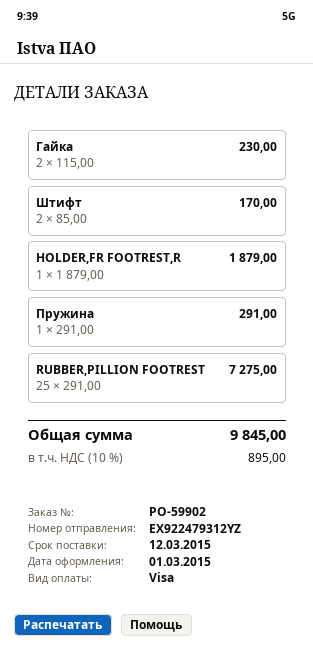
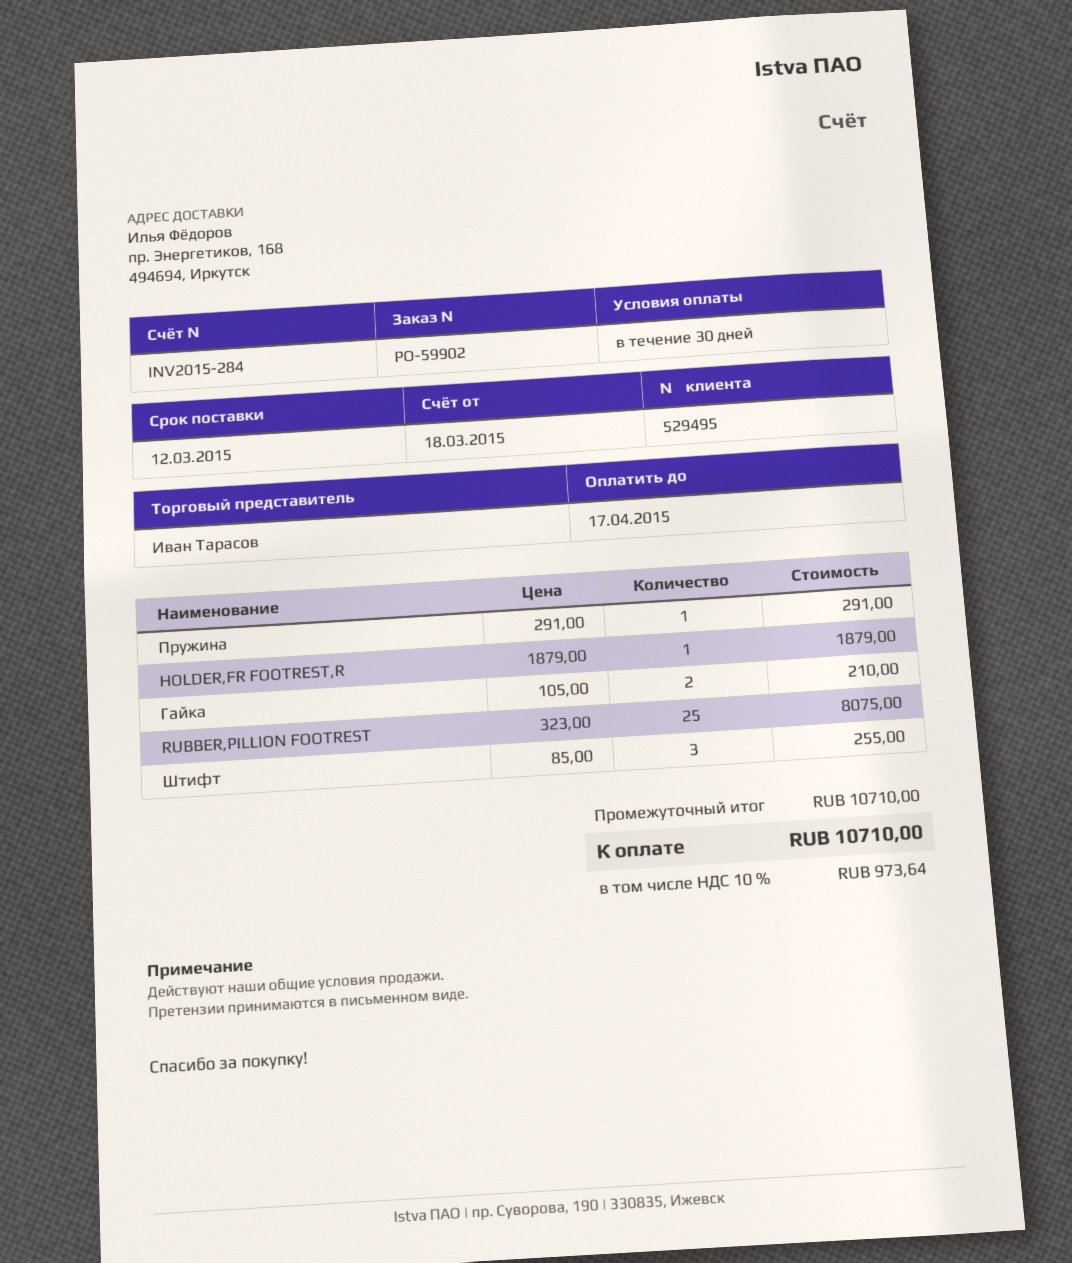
Гайка: 2 x 115.00 = 230.00 -> 2 x 105.00 = 210.00
Штифт: 2 x 85.00 = 170.00 -> 3 x 85.00 = 255.00
RUBBER,PILLION FOOTREST: 25 x 291.00 = 7275.00 -> 25 x 323.00 = 8075.00
tax: 10% = 895.00 -> 10% = 973.64
total: 9845.00 -> 10710.00

